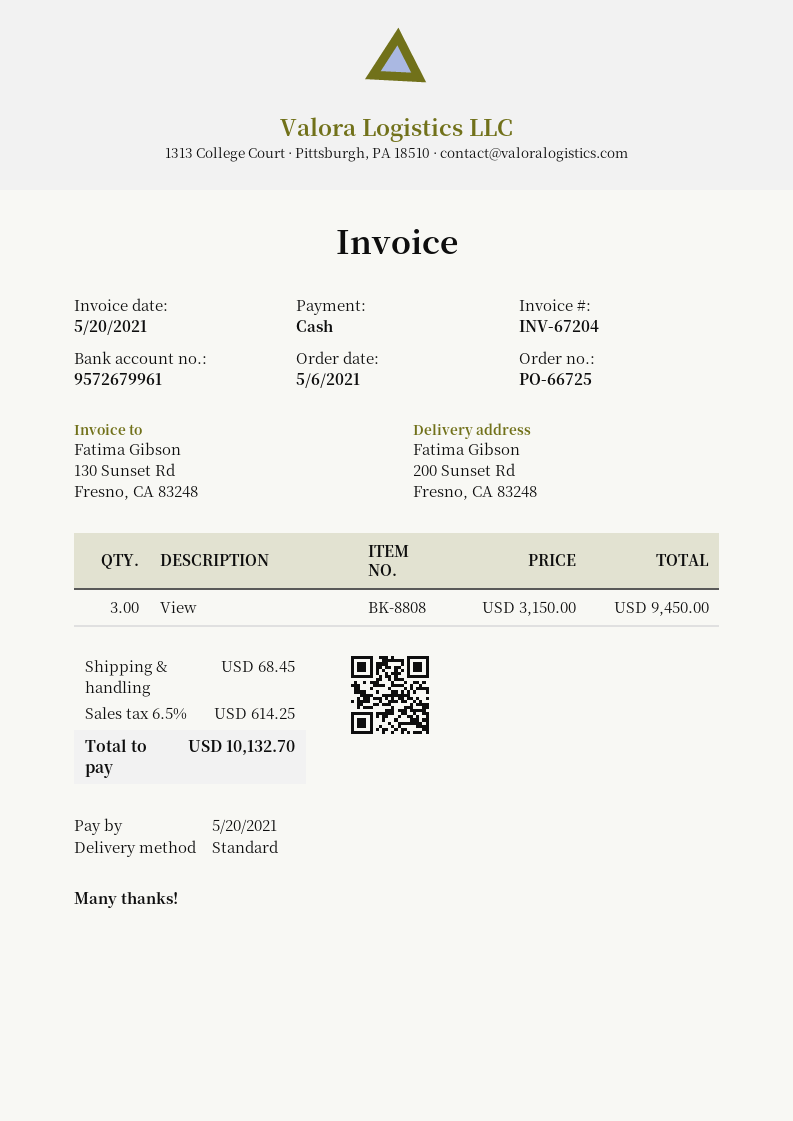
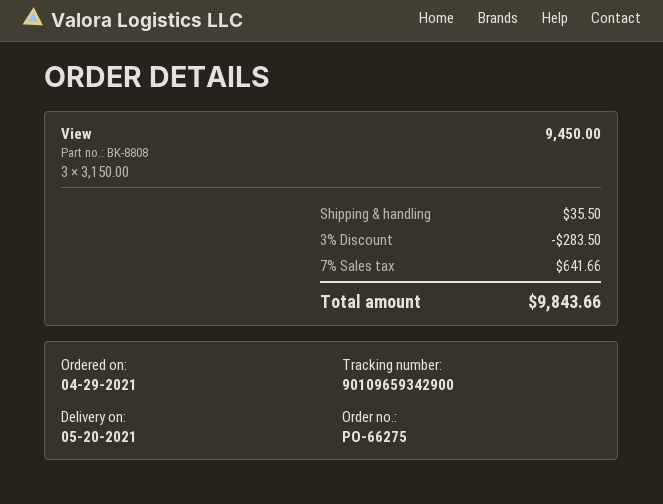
order number: PO-66725 -> PO-66275
order date: 2021-05-06 -> 2021-04-29
discount: none -> 3% = 283.50
shipping: 68.45 -> 35.50
tax: 6.5% = 614.25 -> 7% = 641.66
total: 10132.70 -> 9843.66

